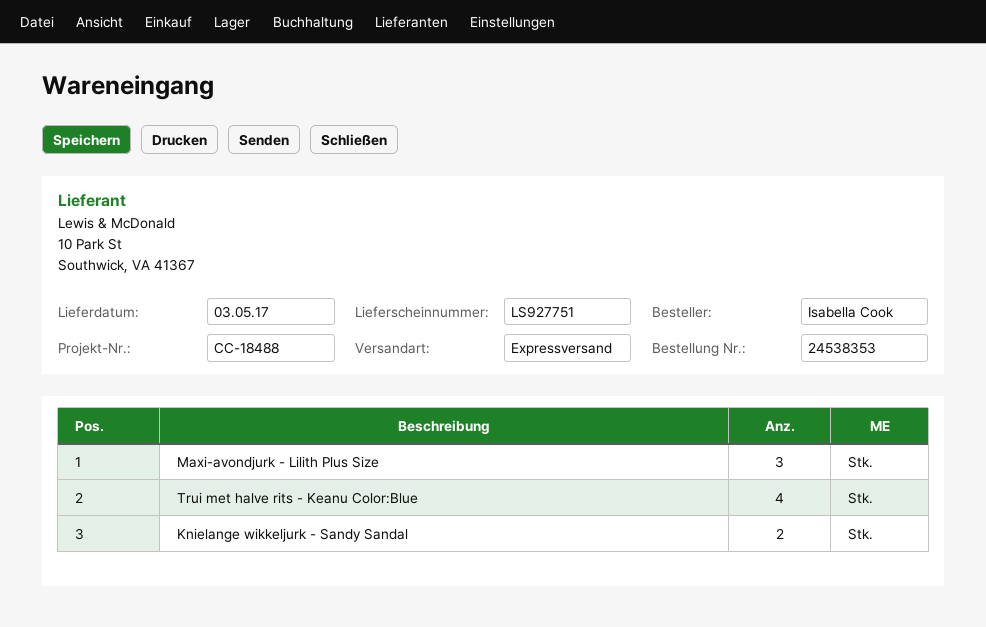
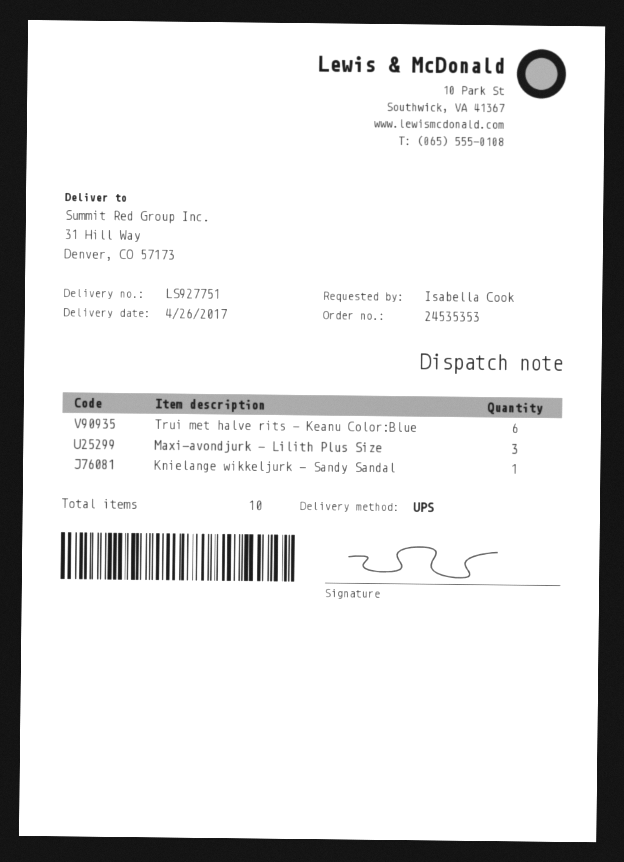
order number: 24538353 -> 24535353
delivery date: 2017-05-03 -> 2017-04-26
shipping method: express -> UPS
Trui met halve rits - Keanu Color:Blue: 4 -> 6
Knielange wikkeljurk - Sandy Sandal: 2 -> 1

